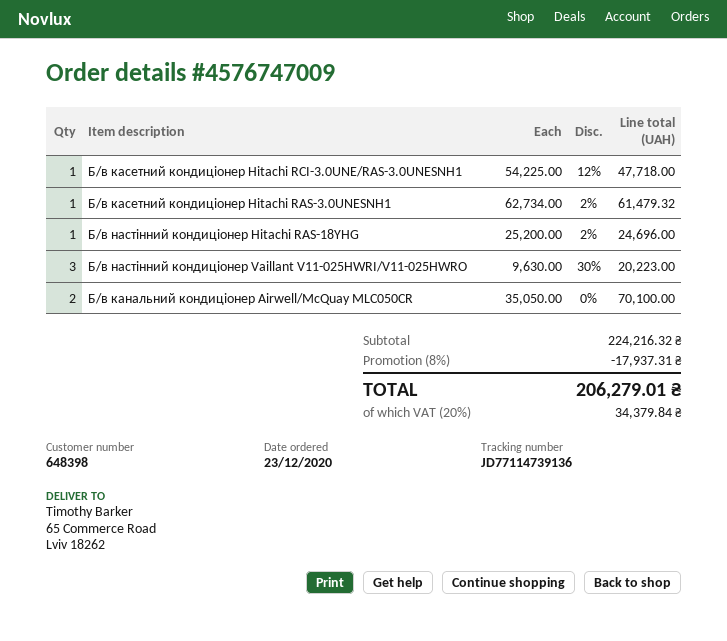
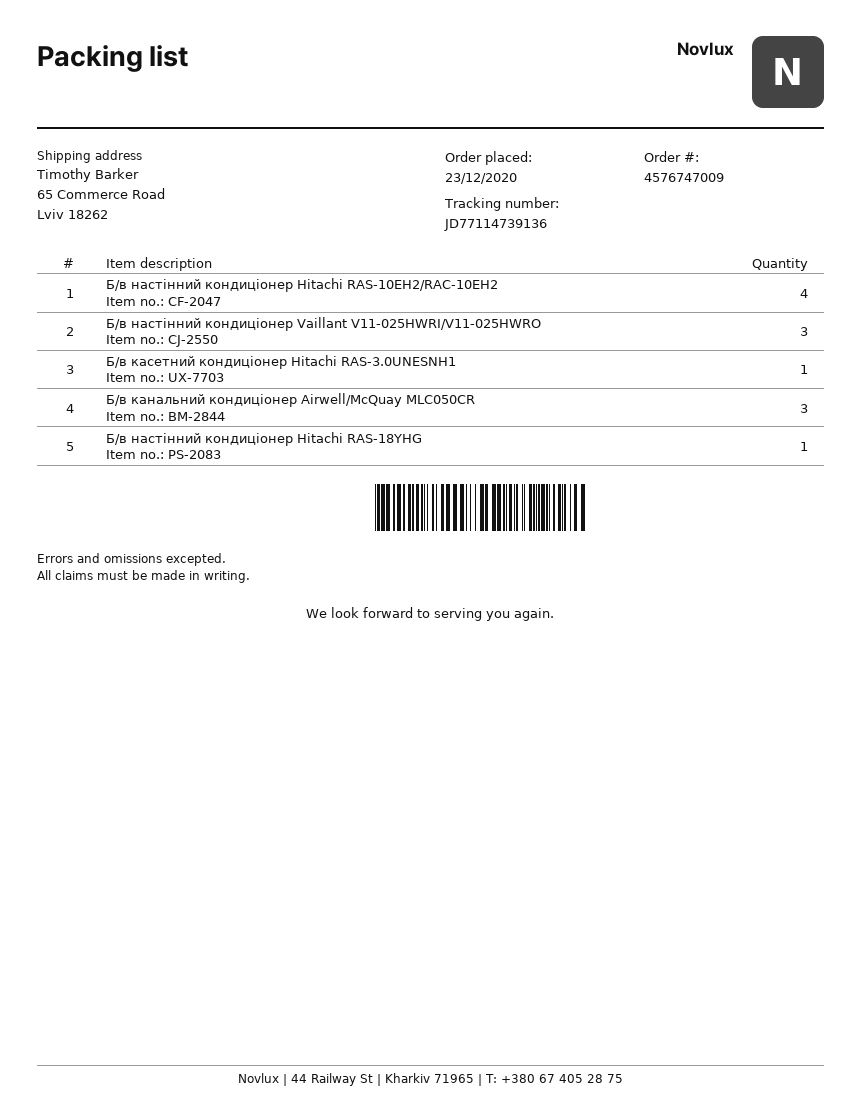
Б/в касетний кондиціонер Hitachi RCI-3.0UNE/RAS-3.0UNESNH1: 1 -> none
Б/в канальний кондиціонер Airwell/McQuay MLC050CR: 2 -> 3
Б/в настінний кондиціонер Hitachi RAS-10EH2/RAC-10EH2: none -> 4

